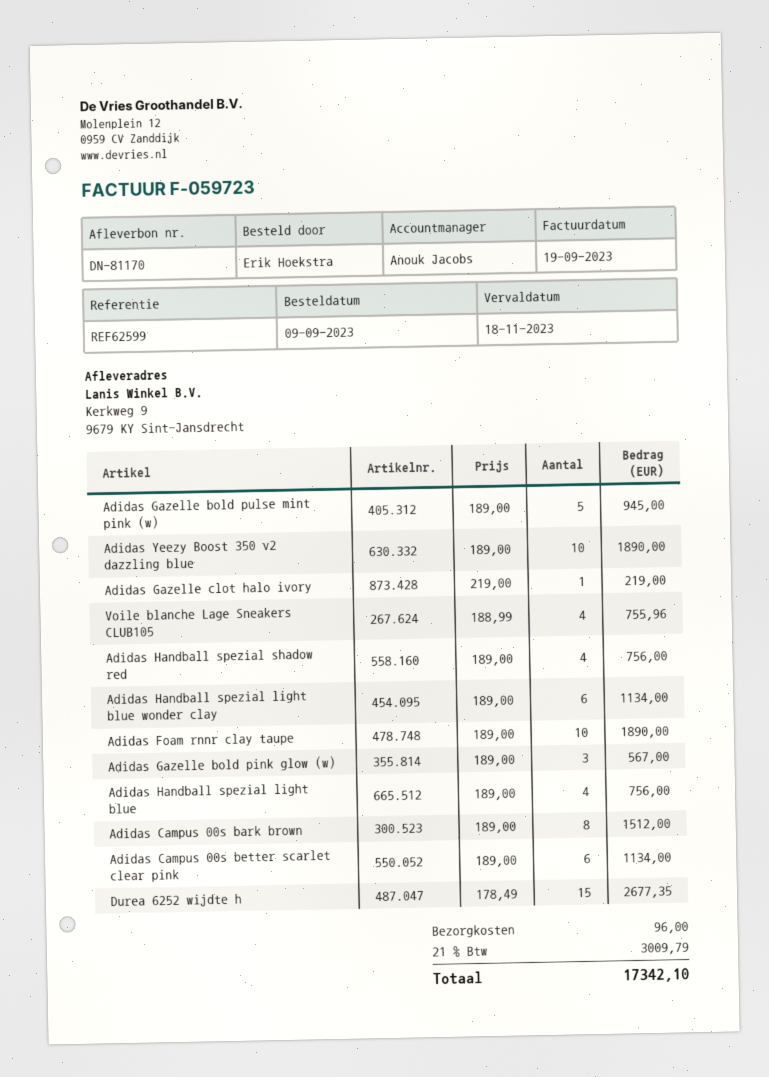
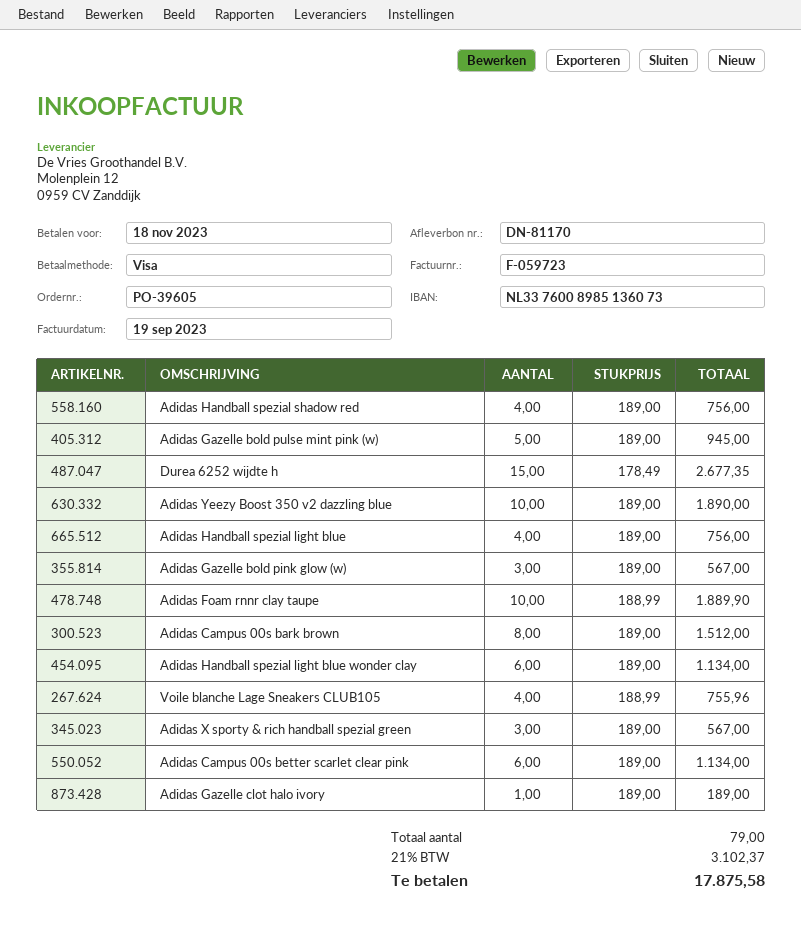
Adidas Gazelle clot halo ivory: 1 x 219.00 = 219.00 -> 1 x 189.00 = 189.00
Adidas Foam rnnr clay taupe: 10 x 189.00 = 1890.00 -> 10 x 188.99 = 1889.90
Adidas X sporty & rich handball spezial green: none -> 3 x 189.00 = 567.00
shipping: 96.00 -> none
tax: 21% = 3009.79 -> 21% = 3102.37
total: 17342.10 -> 17875.58

